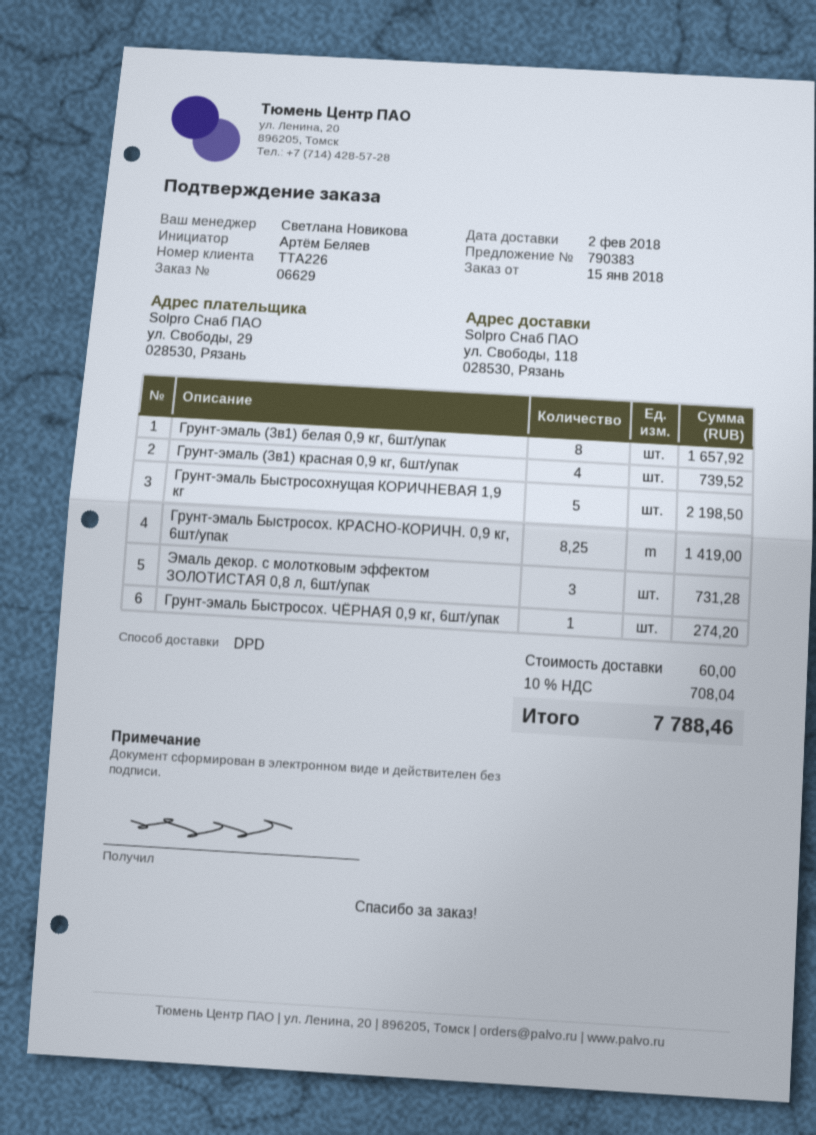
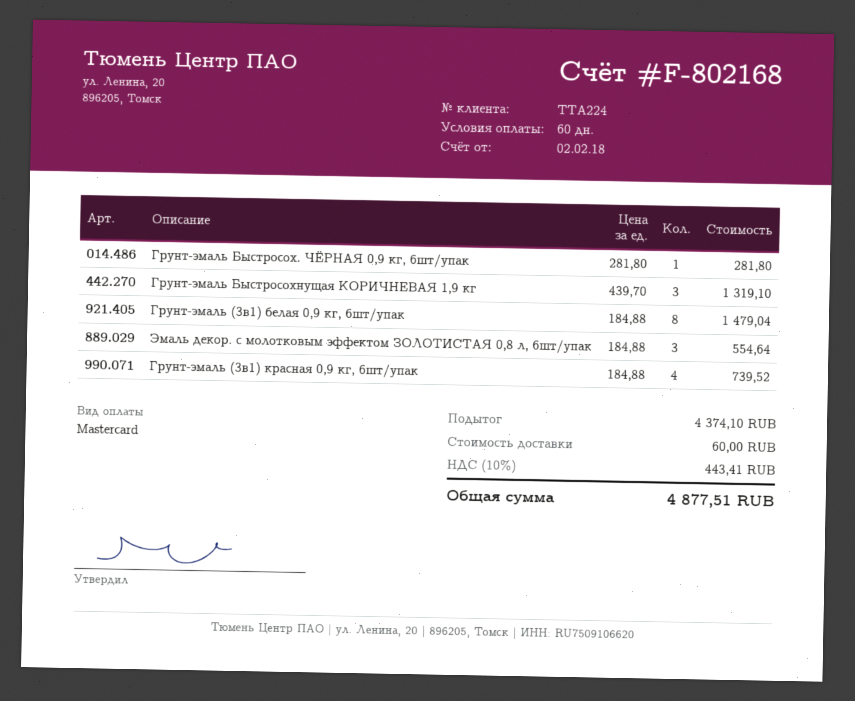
customer number: TTA226 -> TTA224
Грунт-эмаль (3в1) белая 0,9 кг, 6шт/упак: 8 for 1657.92 -> 8 for 1479.04
Грунт-эмаль Быстросохнущая КОРИЧНЕВАЯ 1,9 кг: 5 for 2198.50 -> 3 for 1319.10
Грунт-эмаль Быстросох. КРАСНО-КОРИЧН. 0,9 кг, 6шт/упак: 8.25 for 1419.00 -> none
Эмаль декор. с молотковым эффектом ЗОЛОТИСТАЯ 0,8 л, 6шт/упак: 3 for 731.28 -> 3 for 554.64
Грунт-эмаль Быстросох. ЧЁРНАЯ 0,9 кг, 6шт/упак: 1 for 274.20 -> 1 for 281.80
tax: 10% = 708.04 -> 10% = 443.41
total: 7788.46 -> 4877.51

